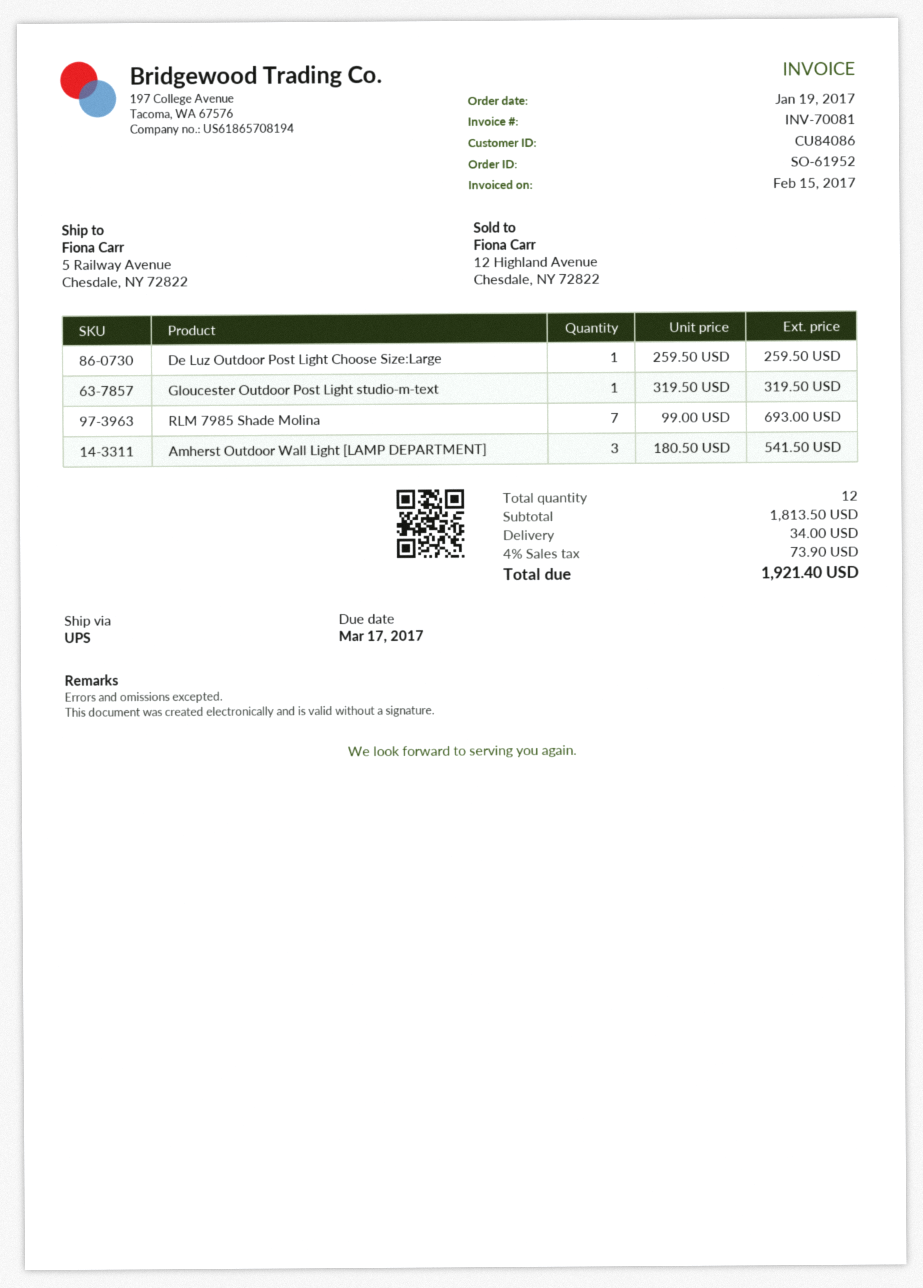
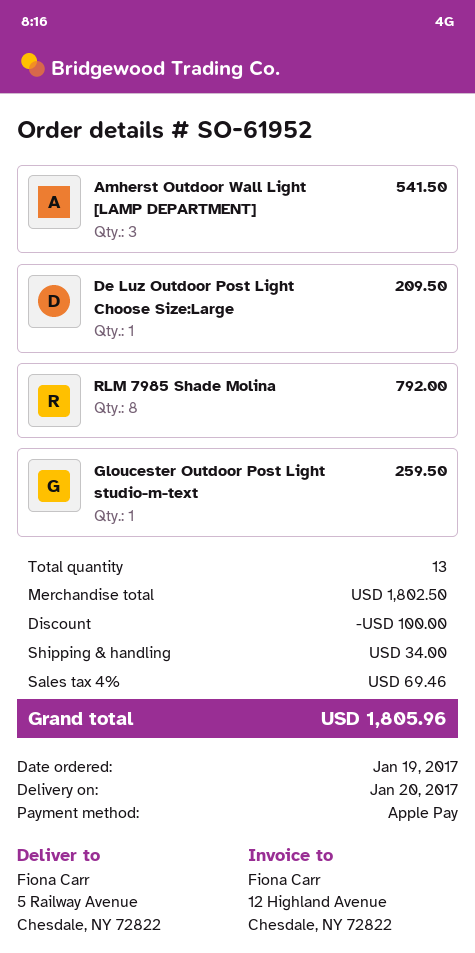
De Luz Outdoor Post Light Choose Size:Large: 1 for 259.50 -> 1 for 209.50
Gloucester Outdoor Post Light studio-m-text: 1 for 319.50 -> 1 for 259.50
RLM 7985 Shade Molina: 7 for 693.00 -> 8 for 792.00
total quantity: 12 -> 13
subtotal: 1813.50 -> 1802.50
discount: none -> 100.00
tax: 4% = 73.90 -> 4% = 69.46
total: 1921.40 -> 1805.96

